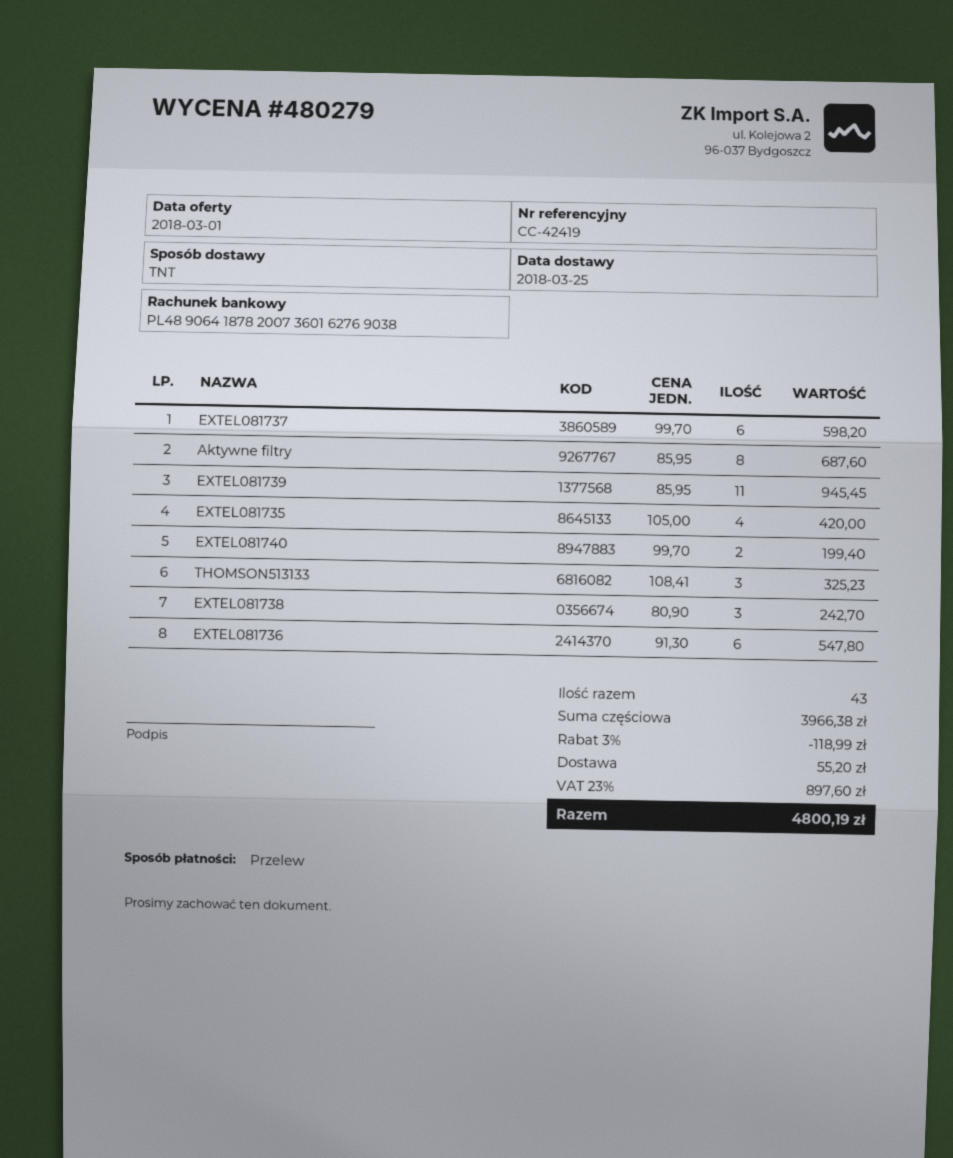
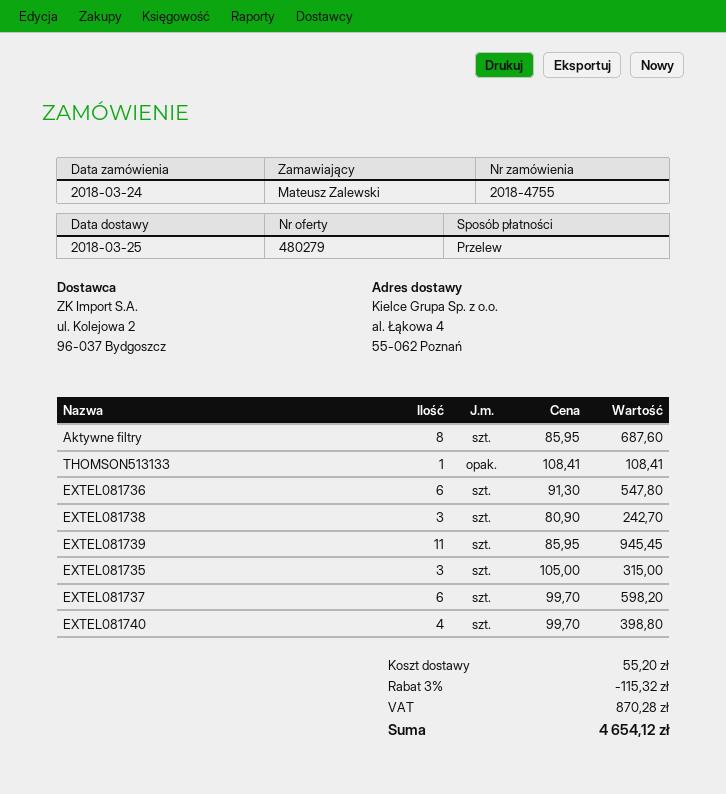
EXTEL081735: 4 x 105.00 = 420.00 -> 3 x 105.00 = 315.00
EXTEL081740: 2 x 99.70 = 199.40 -> 4 x 99.70 = 398.80
THOMSON513133: 3 x 108.41 = 325.23 -> 1 x 108.41 = 108.41
discount: 3% = 118.99 -> 3% = 115.32
tax: 897.60 -> 870.28
total: 4800.19 -> 4654.12

